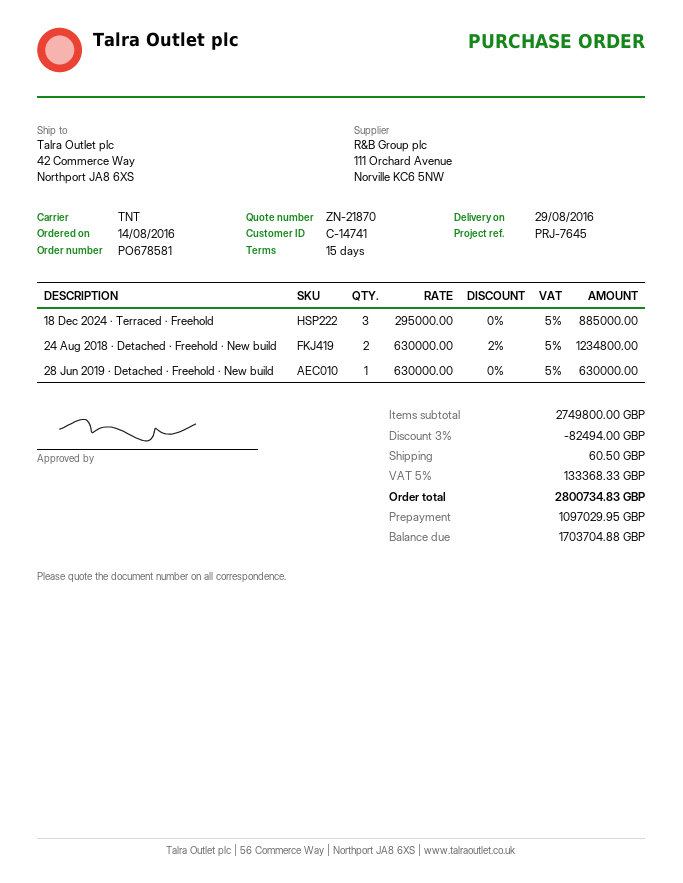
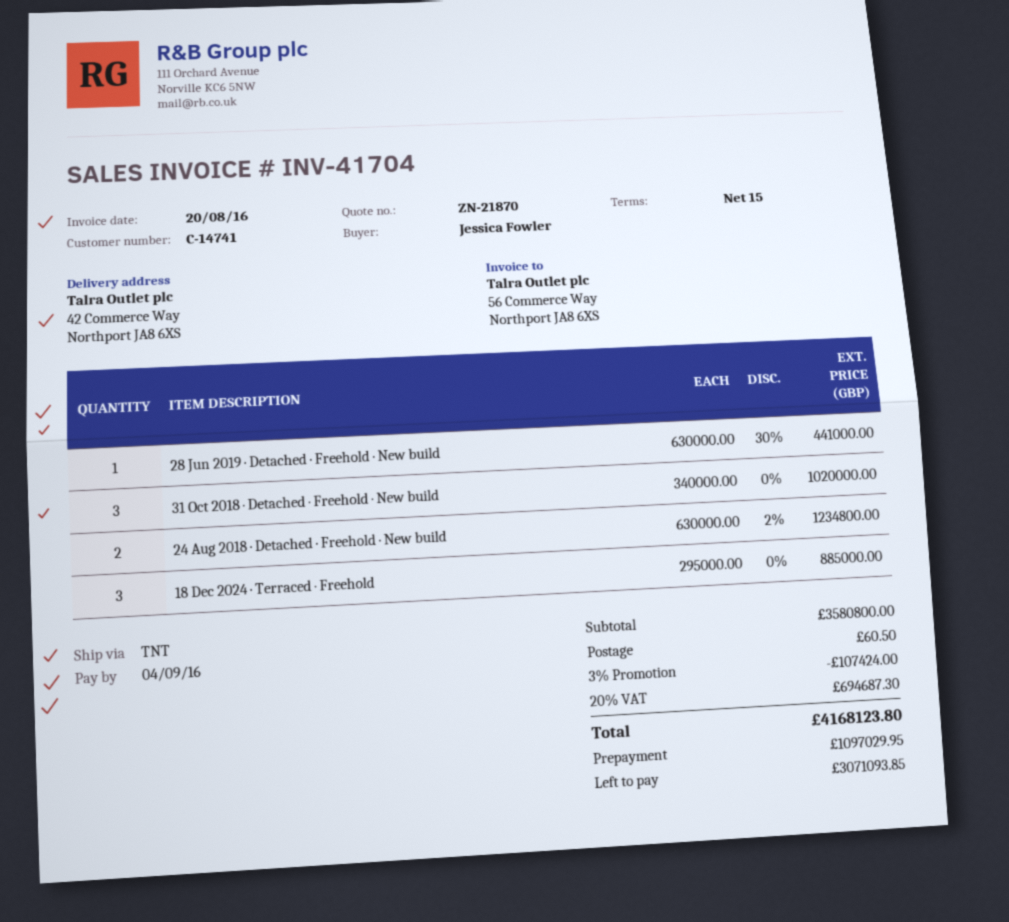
28 Jun 2019 · Detached · Freehold · New build: 1 x 630000.00 = 630000.00 -> 1 x 630000.00 - 30% = 441000.00
31 Oct 2018 · Detached · Freehold · New build: none -> 3 x 340000.00 = 1020000.00
subtotal: 2749800.00 -> 3580800.00
discount: 3% = 82494.00 -> 3% = 107424.00
tax: 5% = 133368.33 -> 20% = 694687.30
total: 2800734.83 -> 4168123.80
balance: 1703704.88 -> 3071093.85

